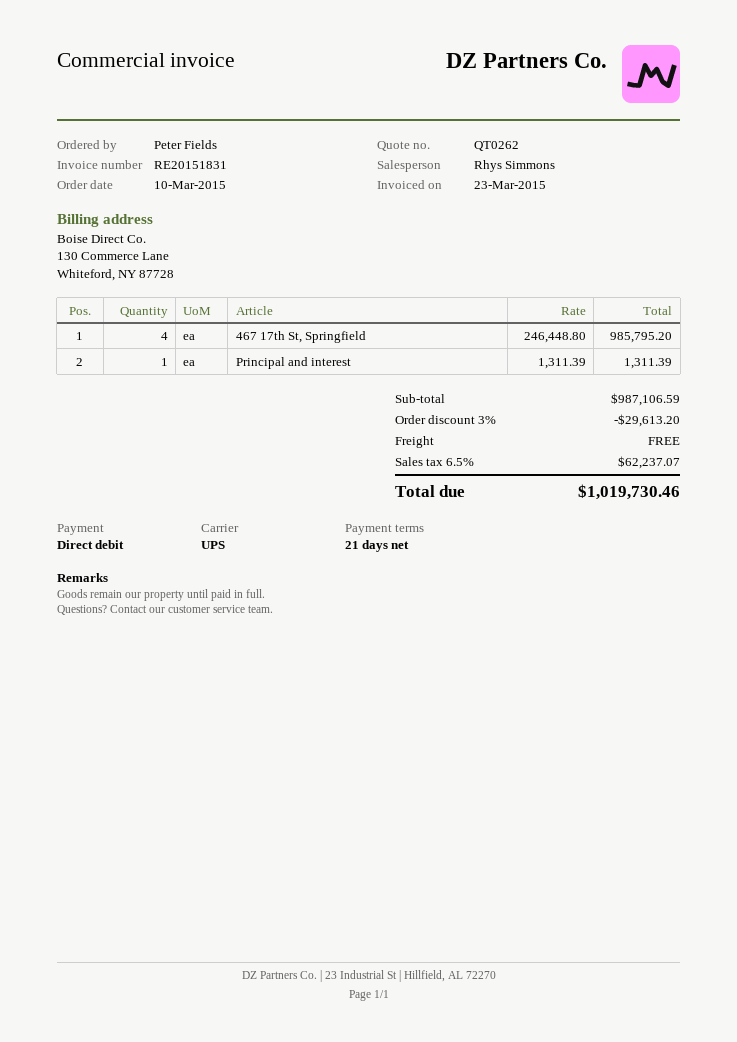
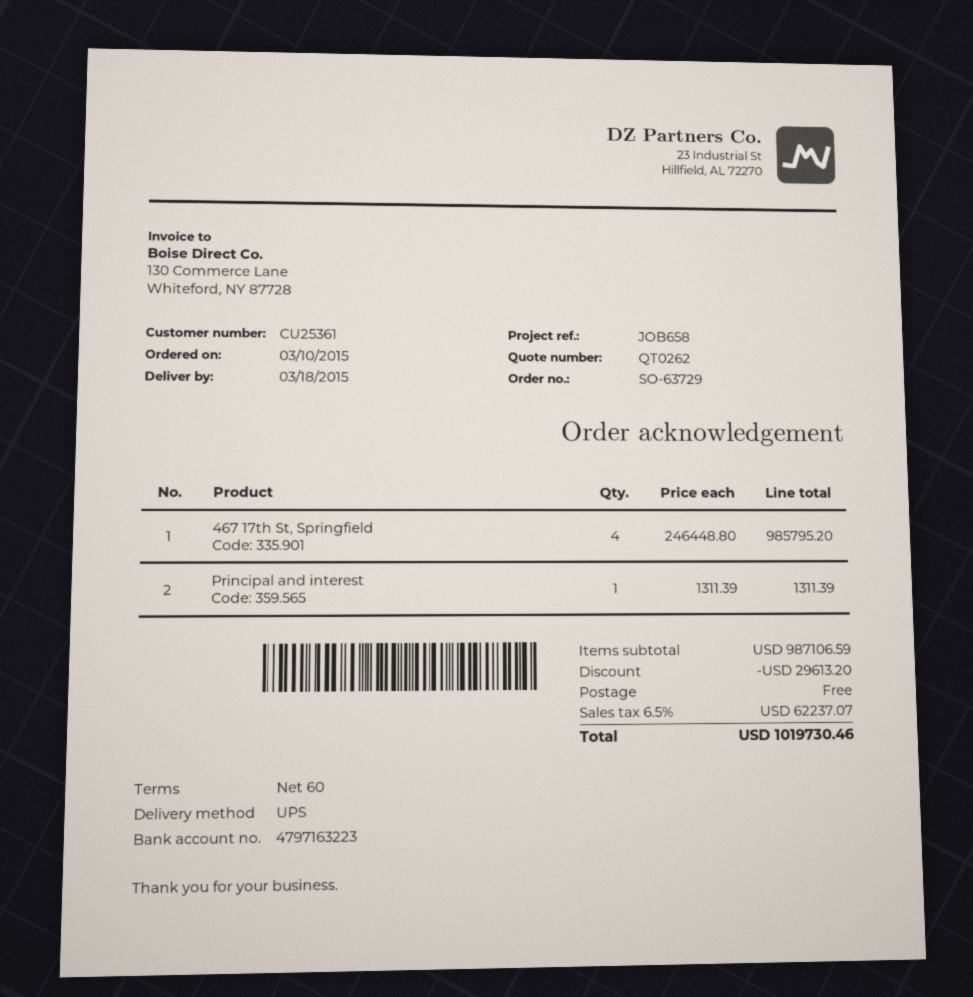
payment terms: 21 days -> 60 days

